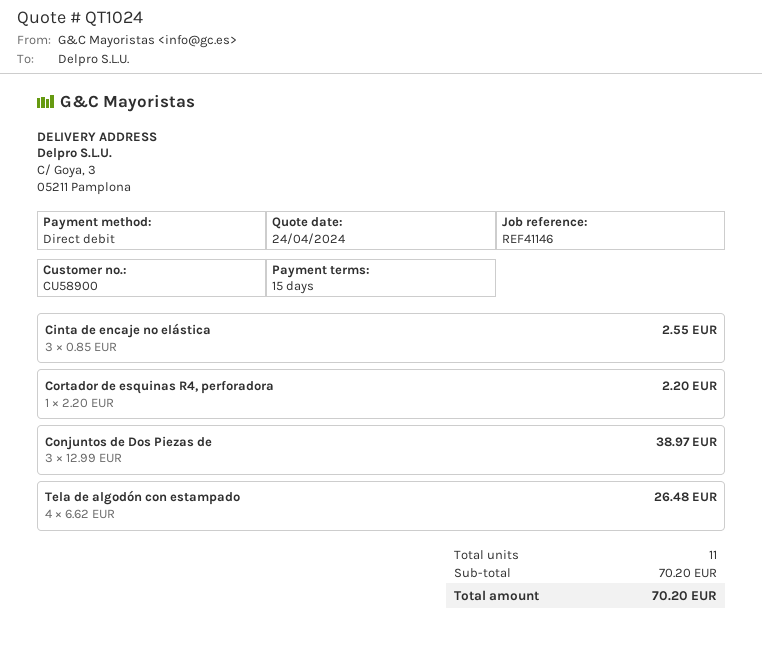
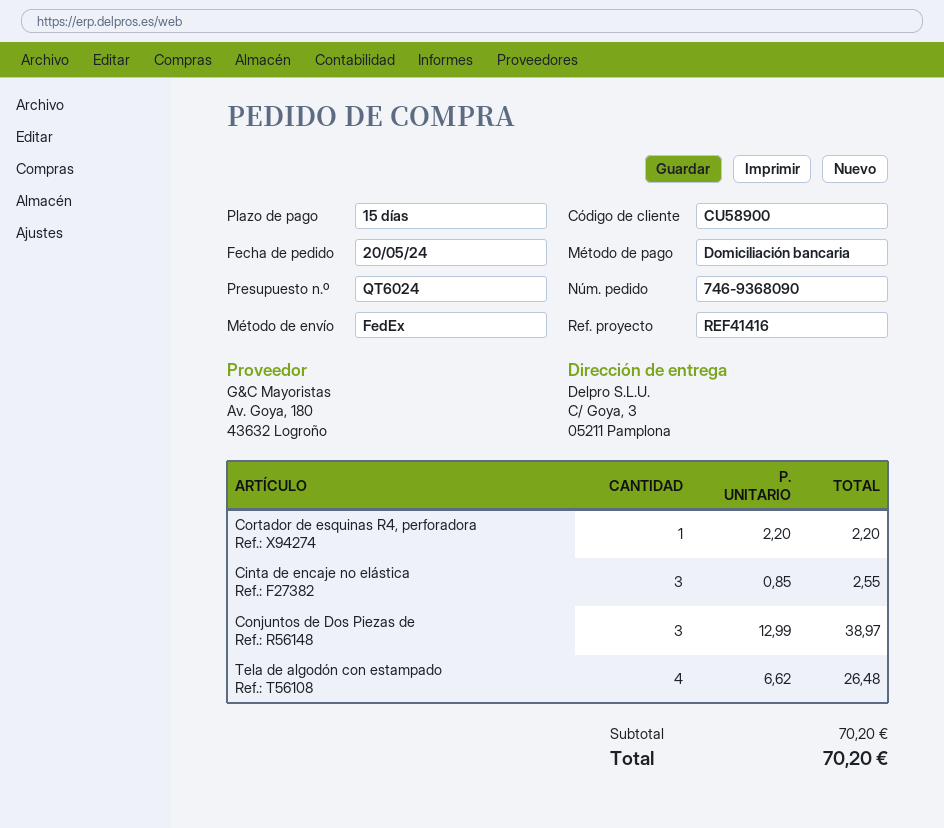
quote number: QT1024 -> QT6024
reference: REF41146 -> REF41416

